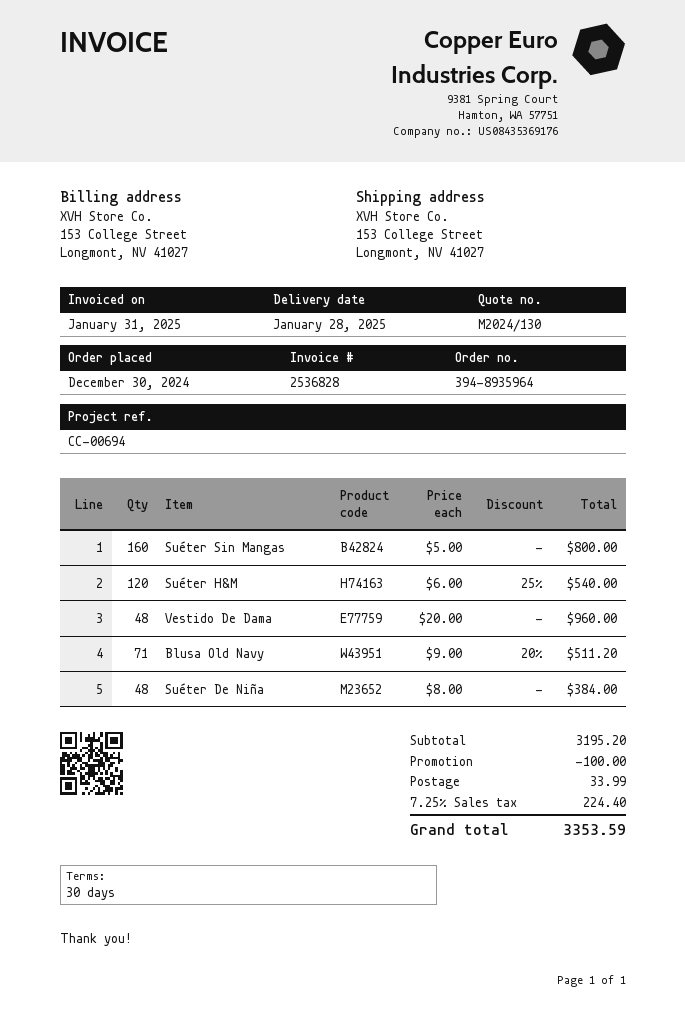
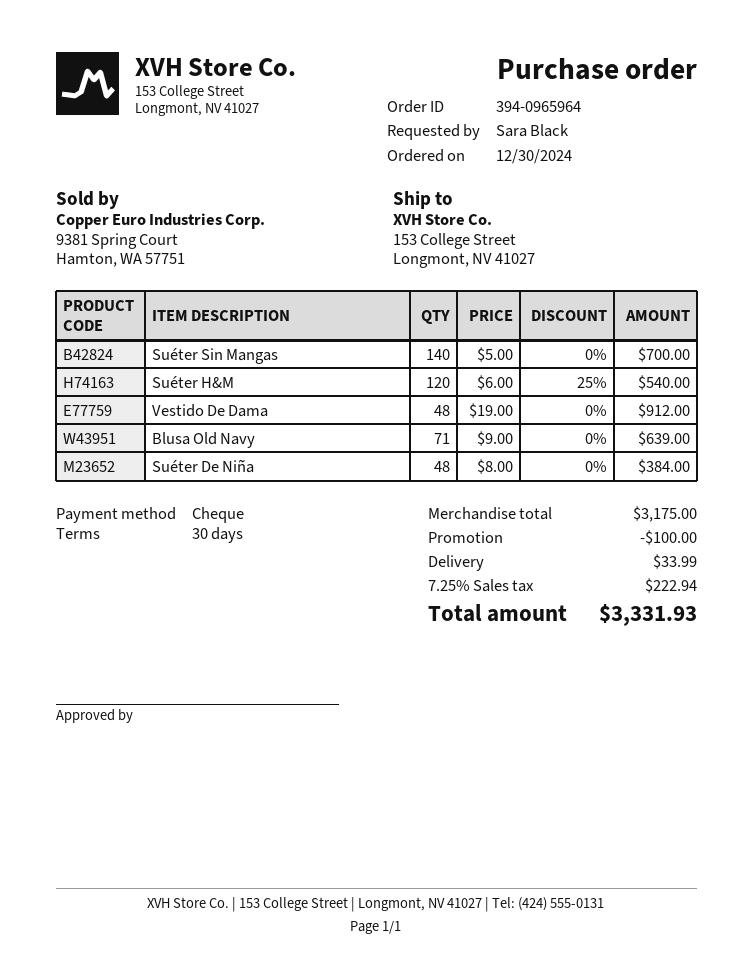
order number: 394-8935964 -> 394-0965964
Suéter Sin Mangas: 160 x 5.00 = 800.00 -> 140 x 5.00 = 700.00
Vestido De Dama: 48 x 20.00 = 960.00 -> 48 x 19.00 = 912.00
Blusa Old Navy: 71 x 9.00 - 20% = 511.20 -> 71 x 9.00 = 639.00
subtotal: 3195.20 -> 3175.00
tax: 7.25% = 224.40 -> 7.25% = 222.94
total: 3353.59 -> 3331.93

